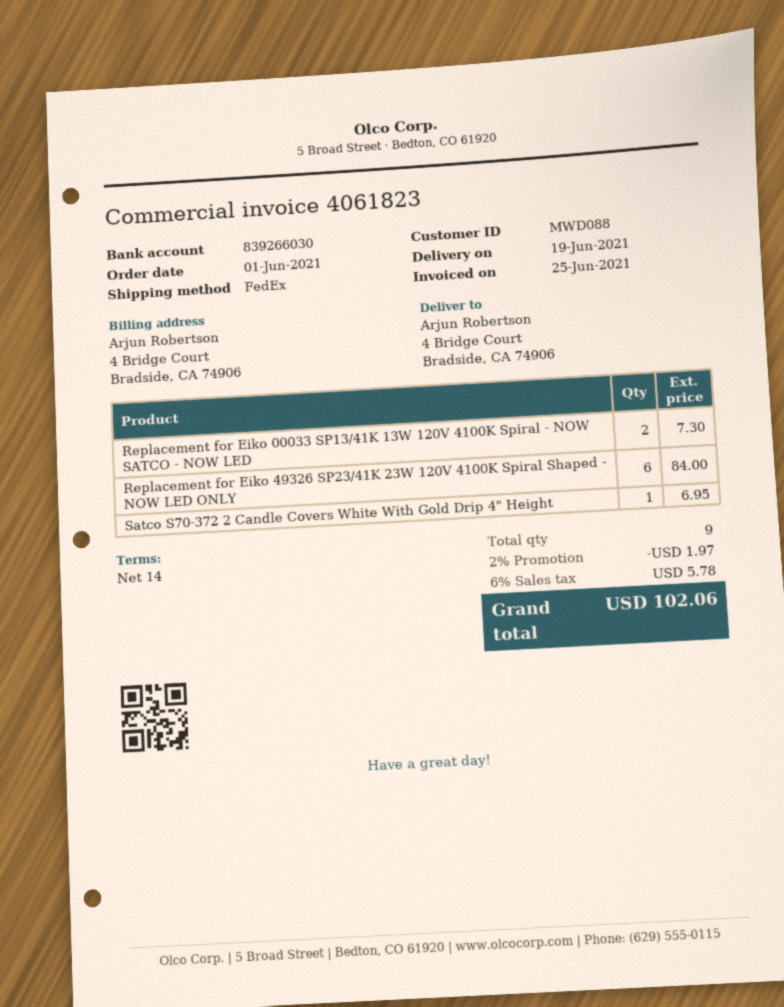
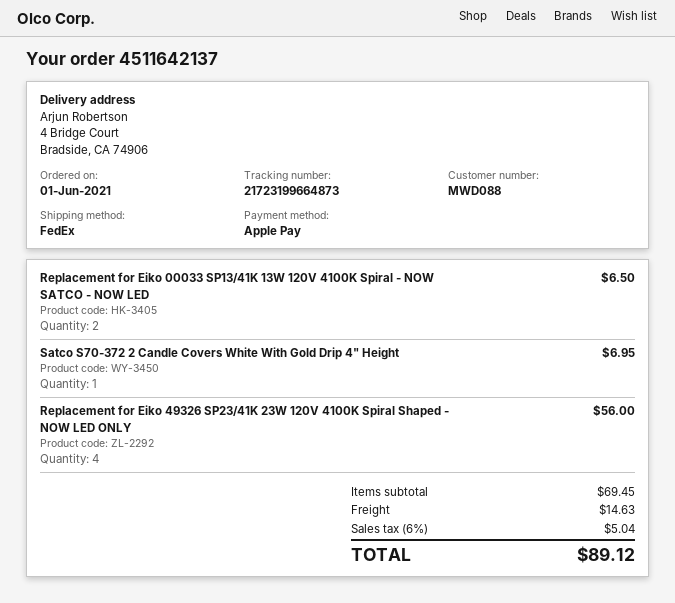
Replacement for Eiko 00033 SP13/41K 13W 120V 4100K Spiral - NOW SATCO - NOW LED: 2 for 7.30 -> 2 for 6.50
Replacement for Eiko 49326 SP23/41K 23W 120V 4100K Spiral Shaped - NOW LED ONLY: 6 for 84.00 -> 4 for 56.00
discount: 2% = 1.97 -> none
shipping: none -> 14.63
tax: 6% = 5.78 -> 6% = 5.04
total: 102.06 -> 89.12

